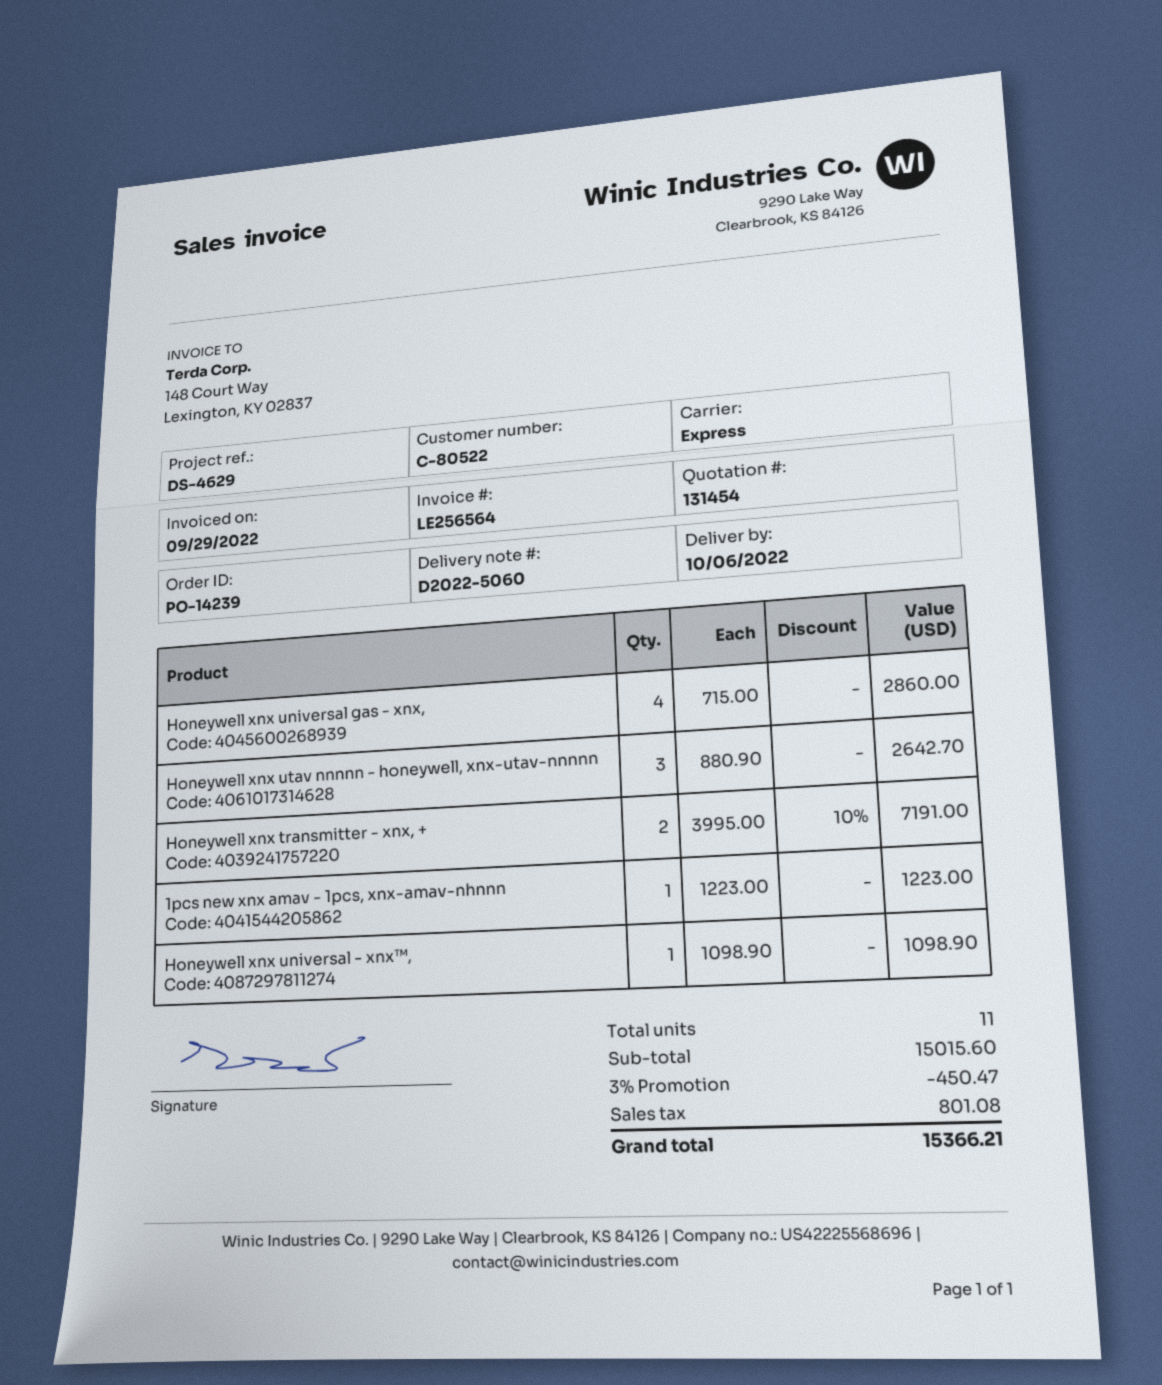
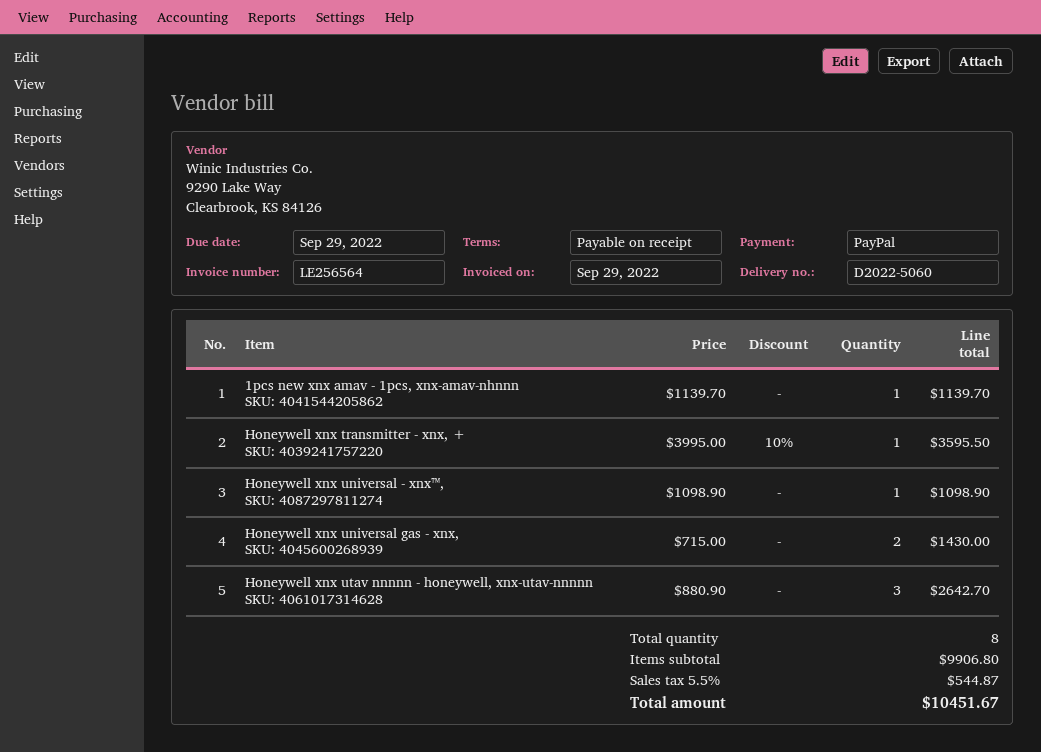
Honeywell xnx universal gas - xnx,: 4 x 715.00 = 2860.00 -> 2 x 715.00 = 1430.00
Honeywell xnx transmitter - xnx, +: 2 x 3995.00 - 10% = 7191.00 -> 1 x 3995.00 - 10% = 3595.50
1pcs new xnx amav - 1pcs, xnx-amav-nhnnn: 1 x 1223.00 = 1223.00 -> 1 x 1139.70 = 1139.70
total quantity: 11 -> 8
subtotal: 15015.60 -> 9906.80
discount: 3% = 450.47 -> none
tax: 801.08 -> 544.87
total: 15366.21 -> 10451.67

